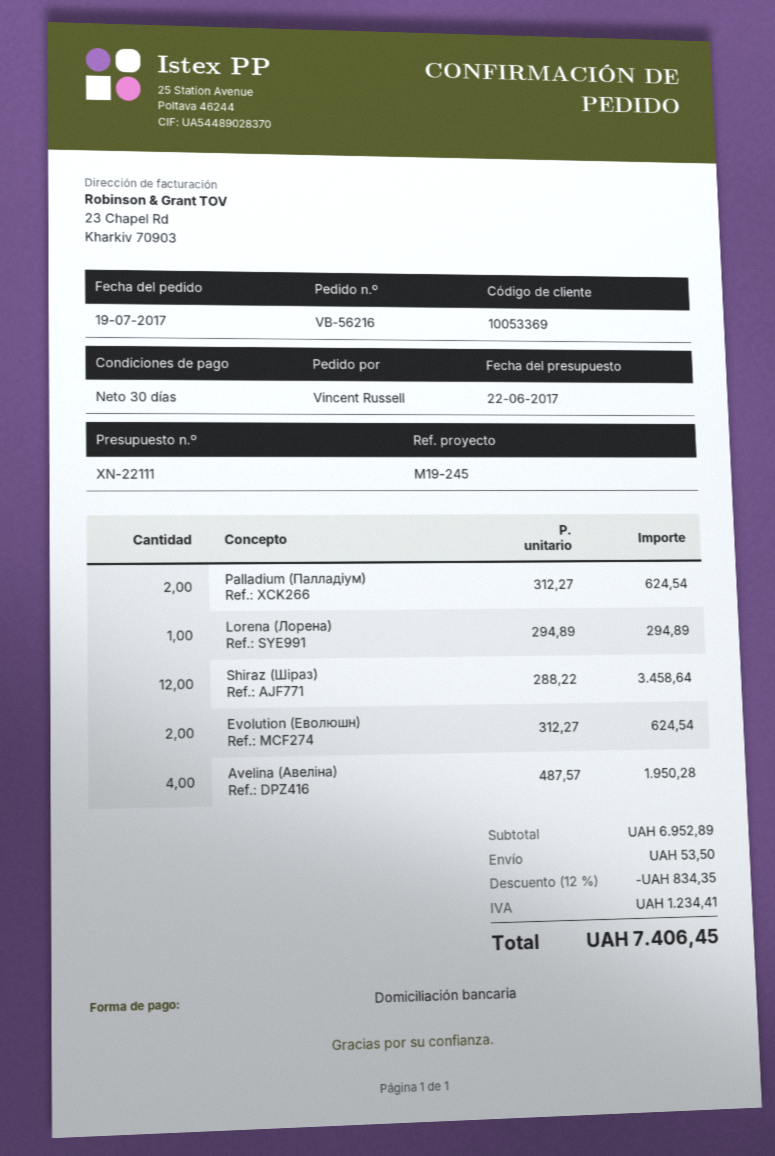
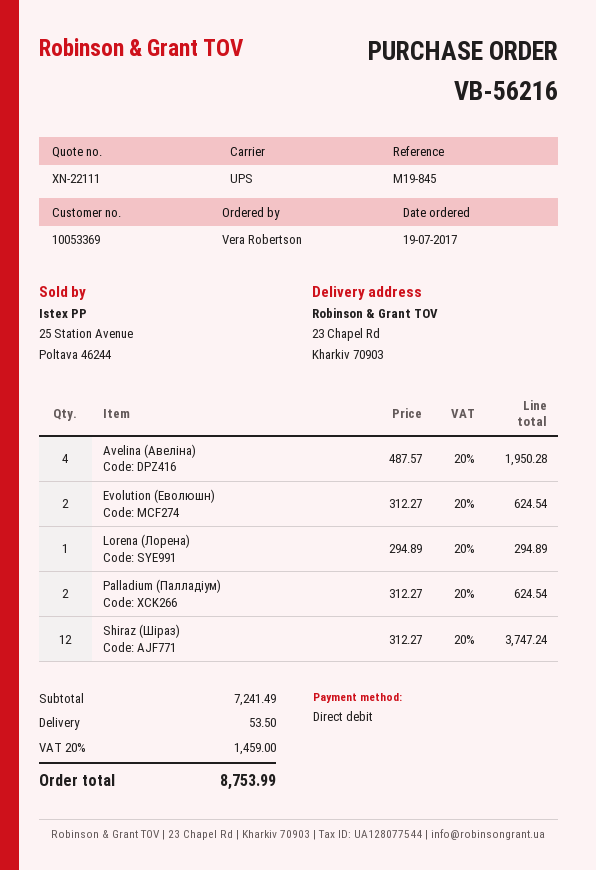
reference: M19-245 -> M19-845
ordered by: Vincent Russell -> Vera Robertson
Shiraz (Шіраз): 12 x 288.22 = 3458.64 -> 12 x 312.27 = 3747.24
subtotal: 6952.89 -> 7241.49
discount: 12% = 834.35 -> none
tax: 1234.41 -> 1459.00
total: 7406.45 -> 8753.99

